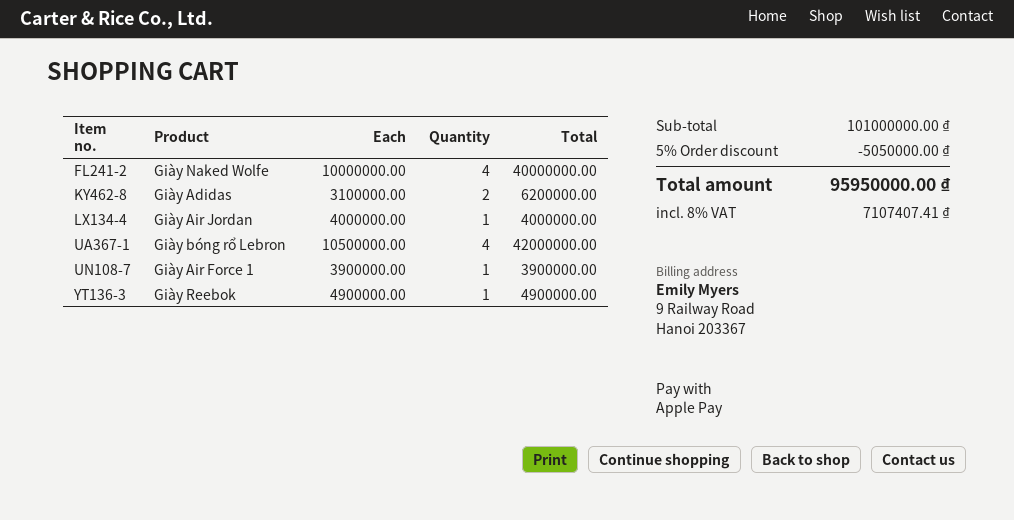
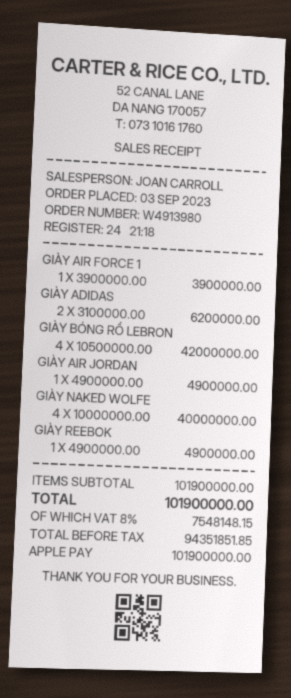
Giày Air Jordan: 1 x 4000000.00 = 4000000.00 -> 1 x 4900000.00 = 4900000.00
subtotal: 101000000.00 -> 101900000.00
discount: 5% = 5050000.00 -> none
tax: 8% = 7107407.41 -> 8% = 7548148.15
total: 95950000.00 -> 101900000.00

